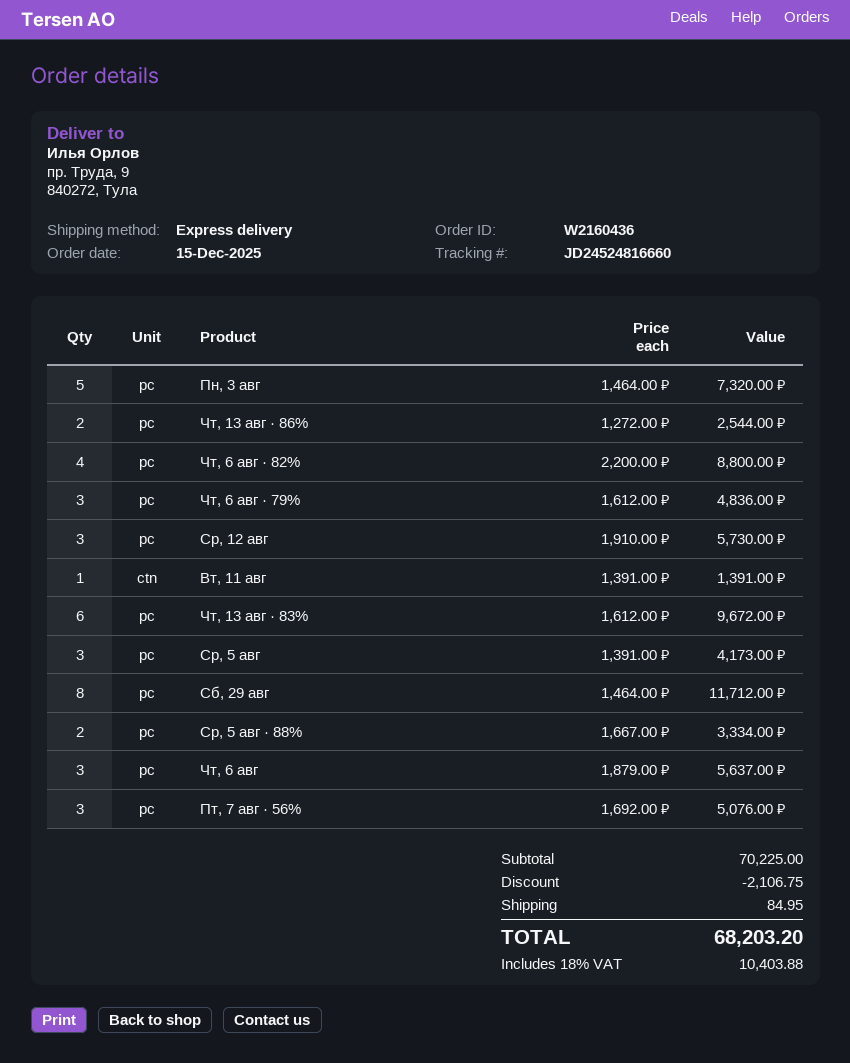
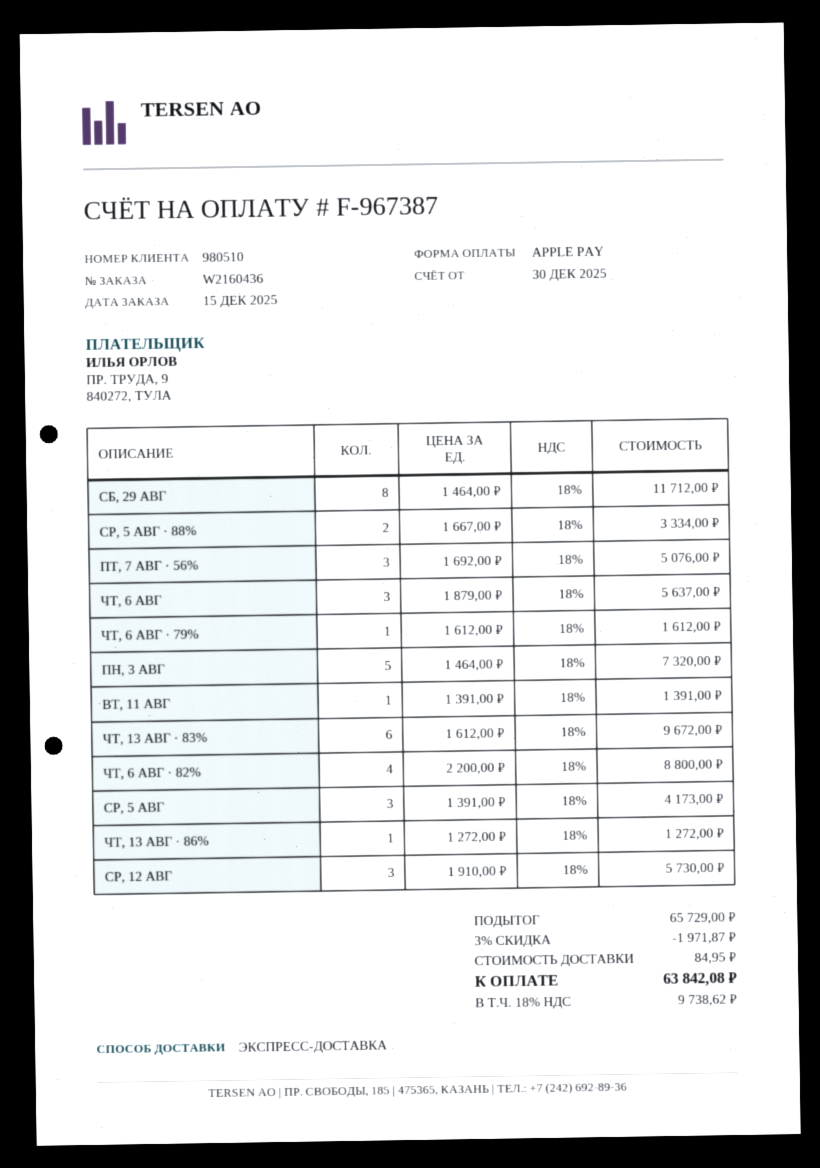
Чт, 13 авг · 86%: 2 x 1272.00 = 2544.00 -> 1 x 1272.00 = 1272.00
Чт, 6 авг · 79%: 3 x 1612.00 = 4836.00 -> 1 x 1612.00 = 1612.00
subtotal: 70225.00 -> 65729.00
discount: 2106.75 -> 1971.87
tax: 18% = 10403.88 -> 18% = 9738.62
total: 68203.20 -> 63842.08

